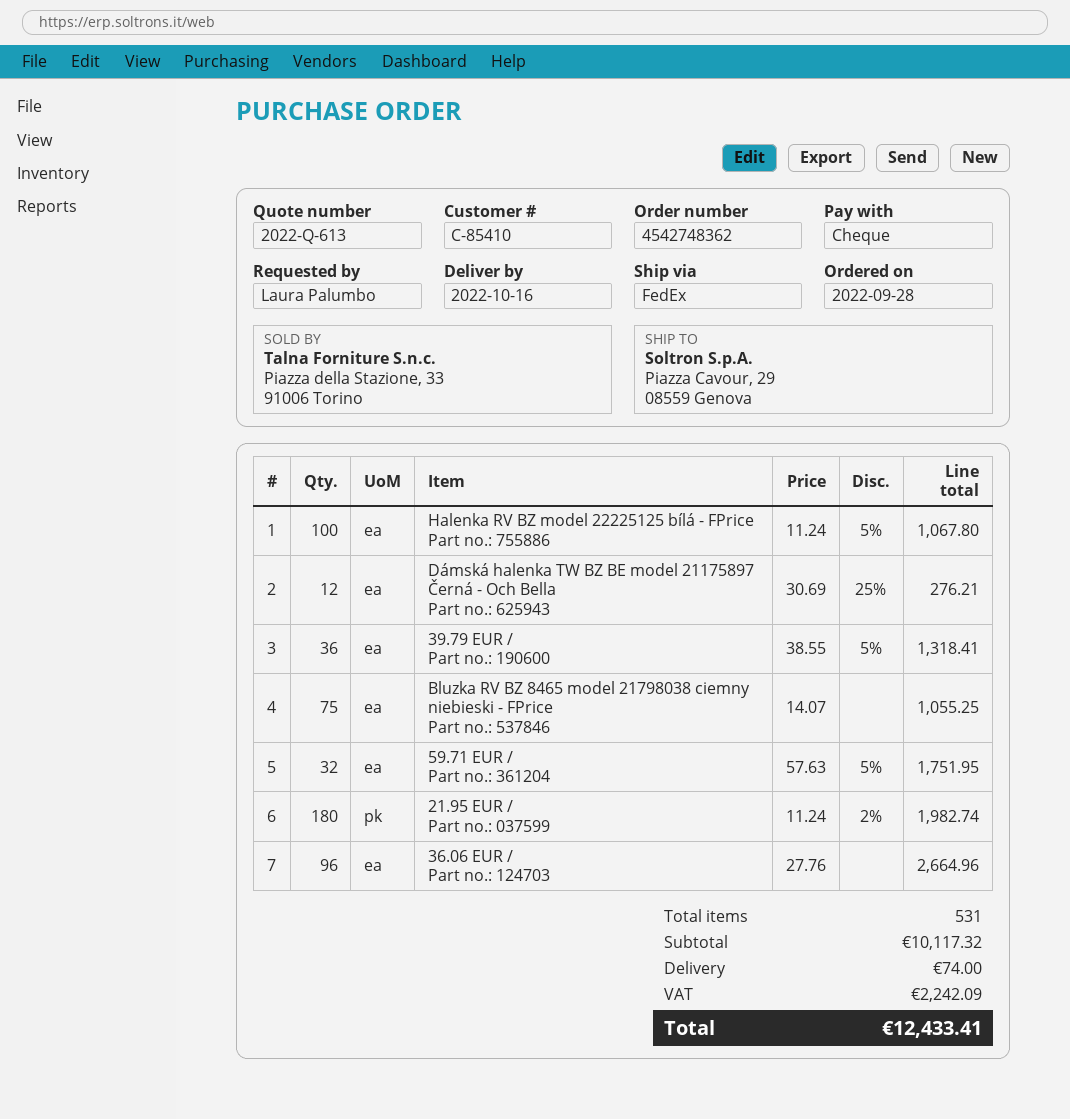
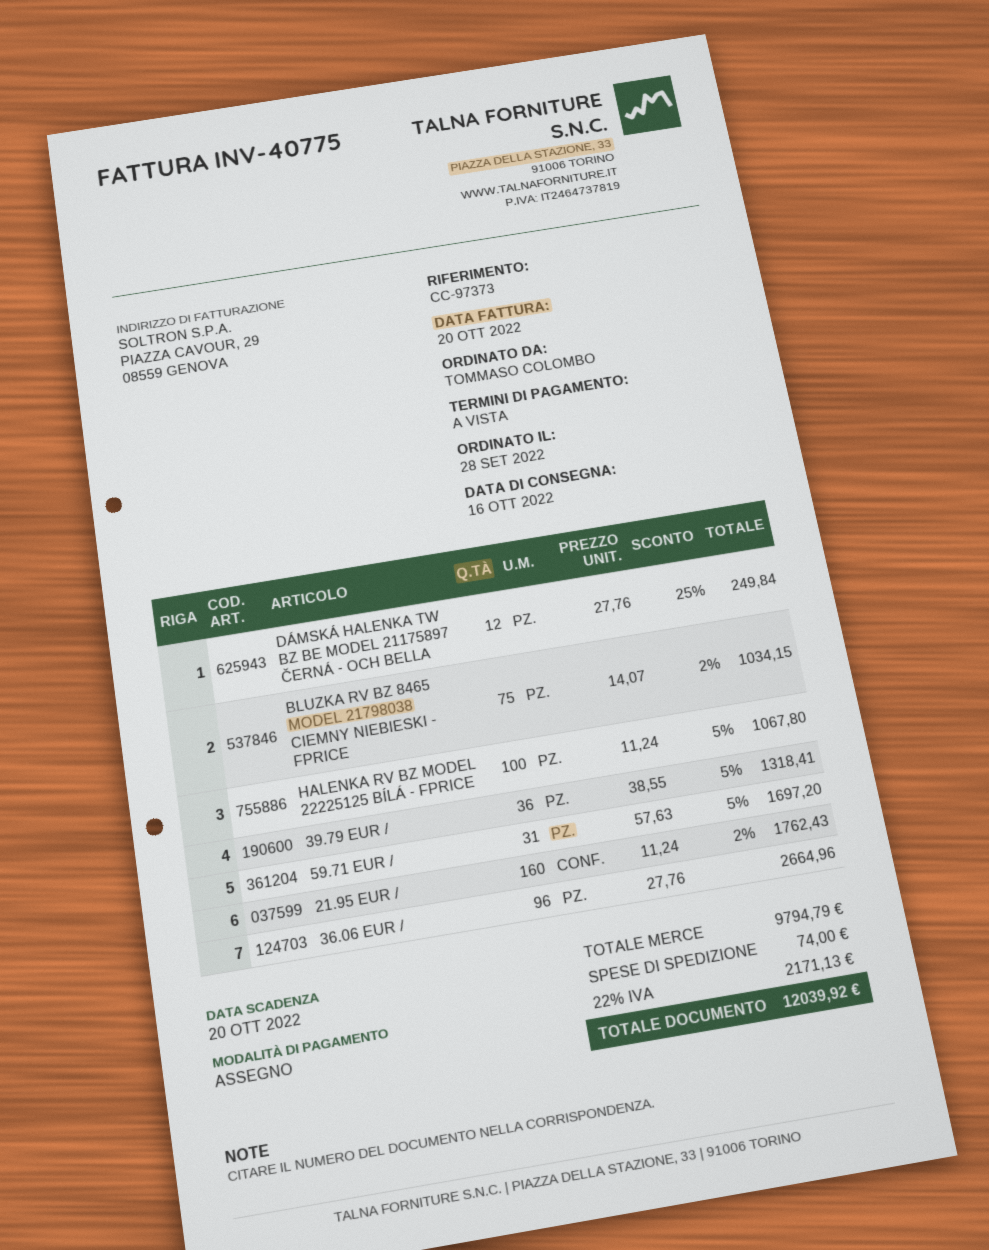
ordered by: Laura Palumbo -> TOMMASO COLOMBO
Dámská halenka TW BZ BE model 21175897 Černá - Och Bella: 12 x 30.69 - 25% = 276.21 -> 12 x 27.76 - 25% = 249.84
Bluzka RV BZ 8465 model 21798038 ciemny niebieski - FPrice: 75 x 14.07 = 1055.25 -> 75 x 14.07 - 2% = 1034.15
59.71 EUR /: 32 x 57.63 - 5% = 1751.95 -> 31 x 57.63 - 5% = 1697.20
21.95 EUR /: 180 x 11.24 - 2% = 1982.74 -> 160 x 11.24 - 2% = 1762.43
subtotal: 10117.32 -> 9794.79
tax: 2242.09 -> 2171.13
total: 12433.41 -> 12039.92

